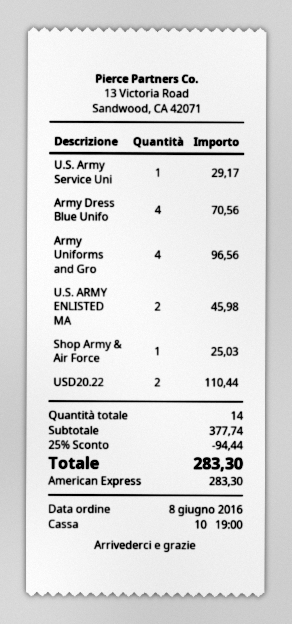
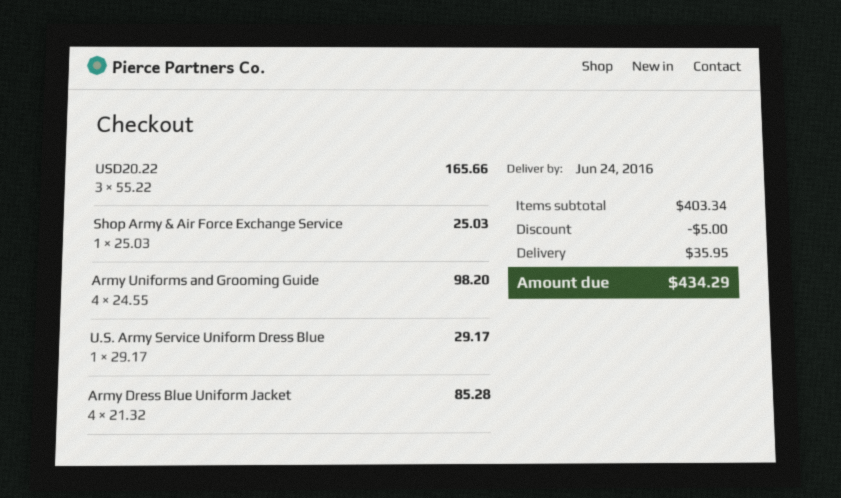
Army Dress Blue Unifo: 4 for 70.56 -> 4 for 85.28
Army Uniforms and Gro: 4 for 96.56 -> 4 for 98.20
U.S. ARMY ENLISTED MA: 2 for 45.98 -> none
USD20.22: 2 for 110.44 -> 3 for 165.66
subtotal: 377.74 -> 403.34
discount: 94.44 -> 5.00
shipping: none -> 35.95
total: 283.30 -> 434.29

